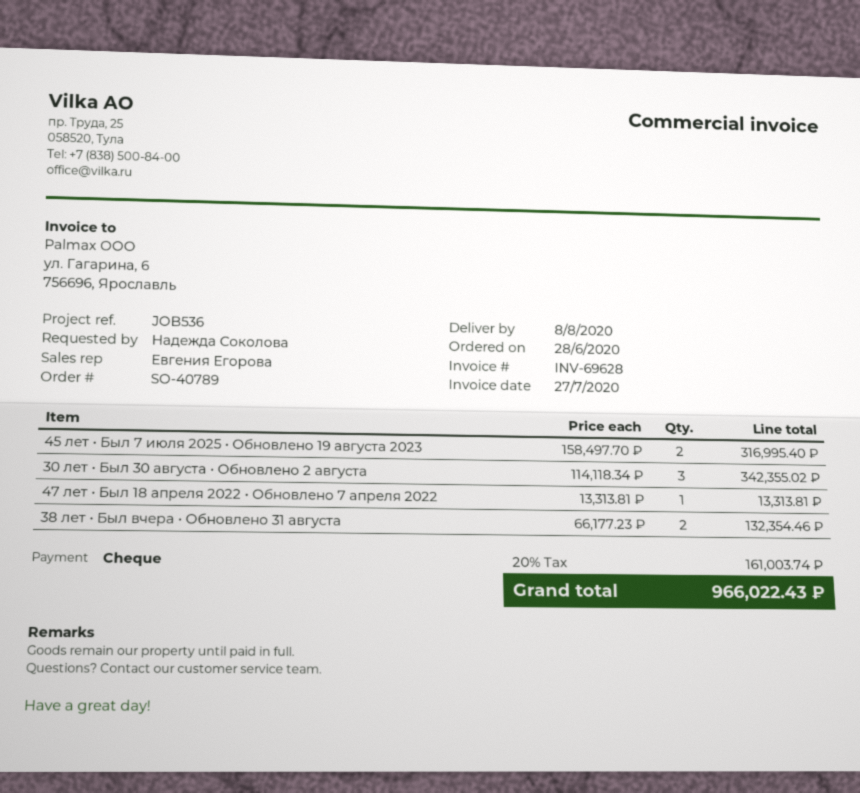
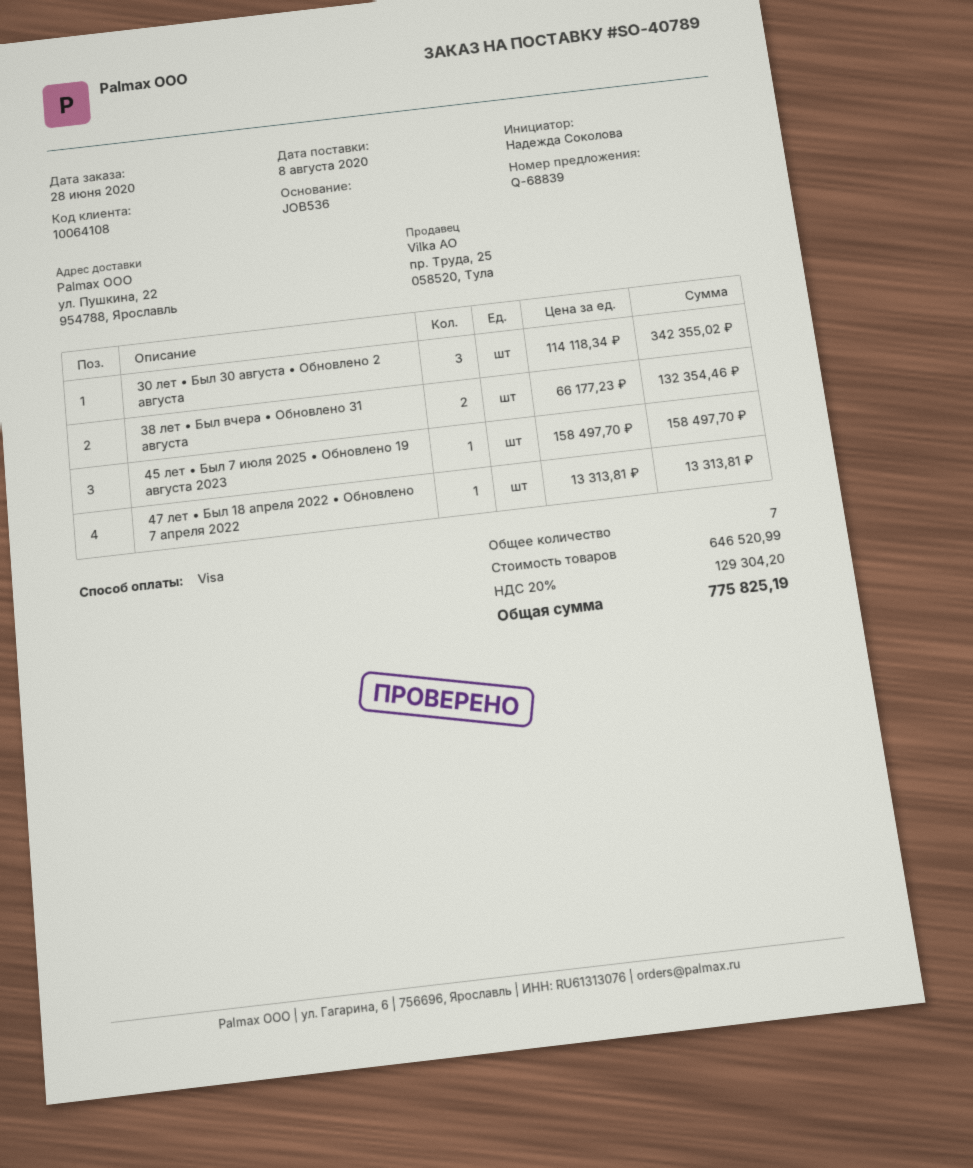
payment method: cheque -> Visa
45 лет • Был 7 июля 2025 • Обновлено 19 августа 2023: 2 x 158497.70 = 316995.40 -> 1 x 158497.70 = 158497.70
tax: 20% = 161003.74 -> 20% = 129304.20
total: 966022.43 -> 775825.19

